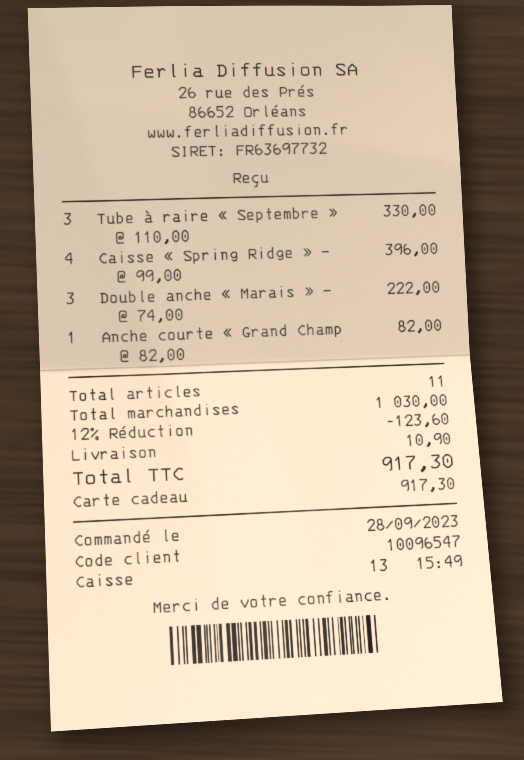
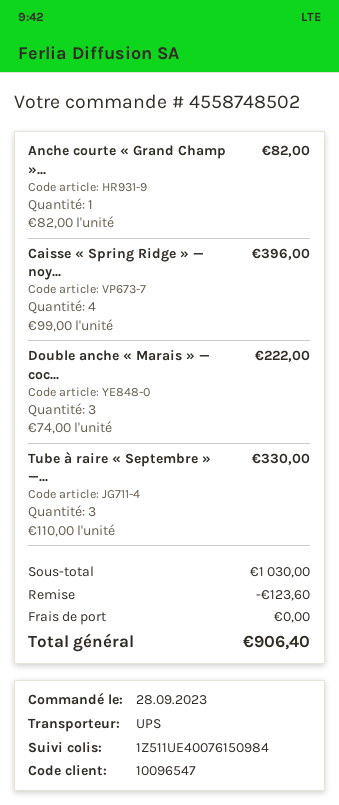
shipping: 10.90 -> 0.00
total: 917.30 -> 906.40

